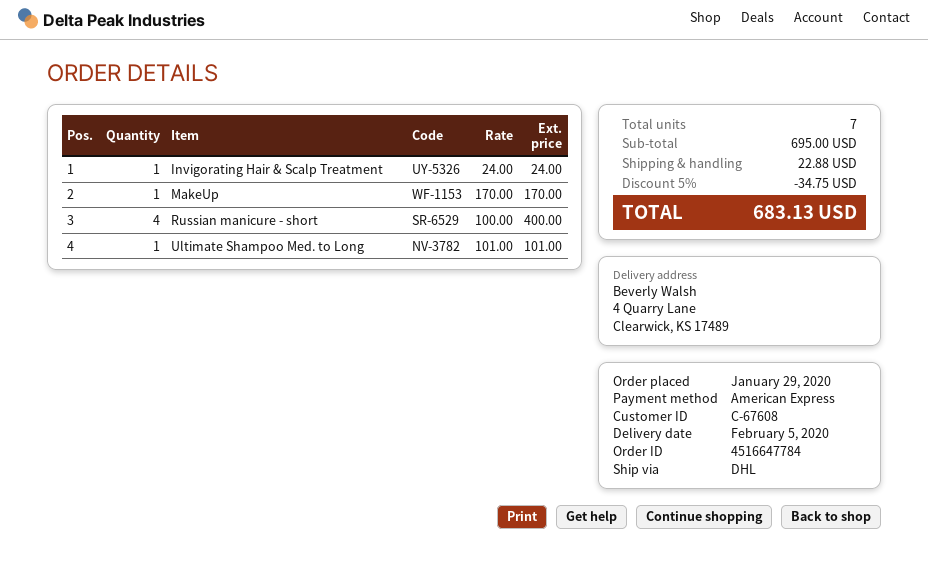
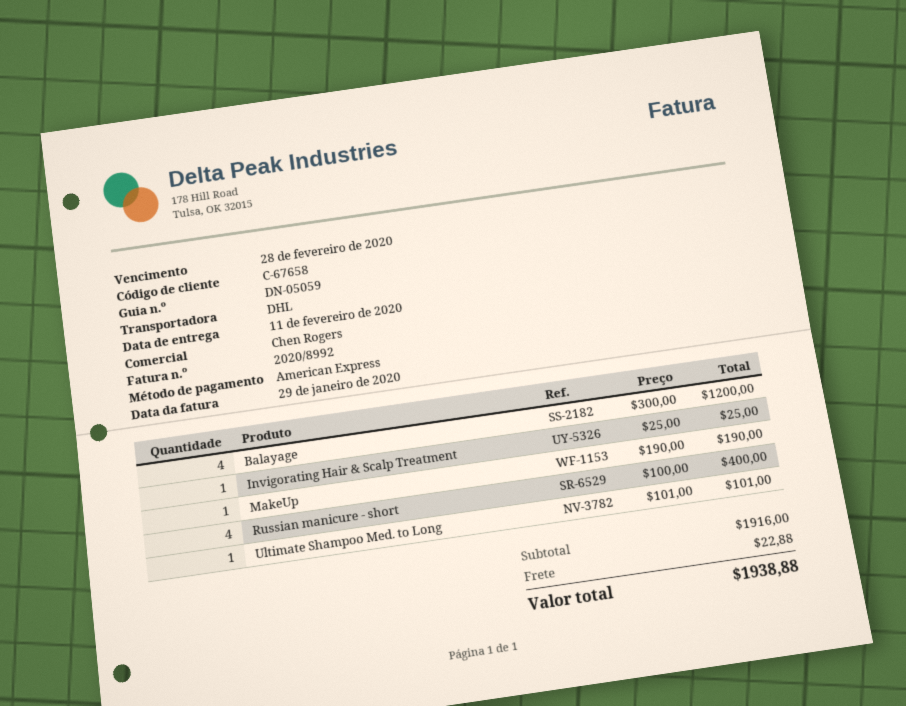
delivery date: 2020-02-05 -> 2020-02-11
customer number: C-67608 -> C-67658
Invigorating Hair & Scalp Treatment: 1 x 24.00 = 24.00 -> 1 x 25.00 = 25.00
MakeUp: 1 x 170.00 = 170.00 -> 1 x 190.00 = 190.00
Balayage: none -> 4 x 300.00 = 1200.00
subtotal: 695.00 -> 1916.00
discount: 5% = 34.75 -> none
total: 683.13 -> 1938.88

